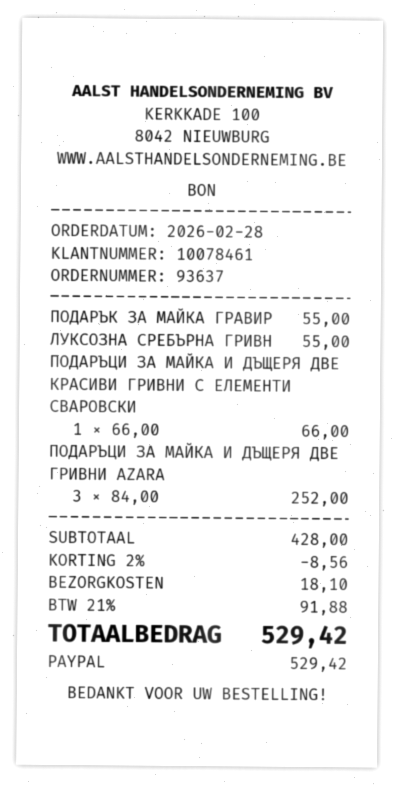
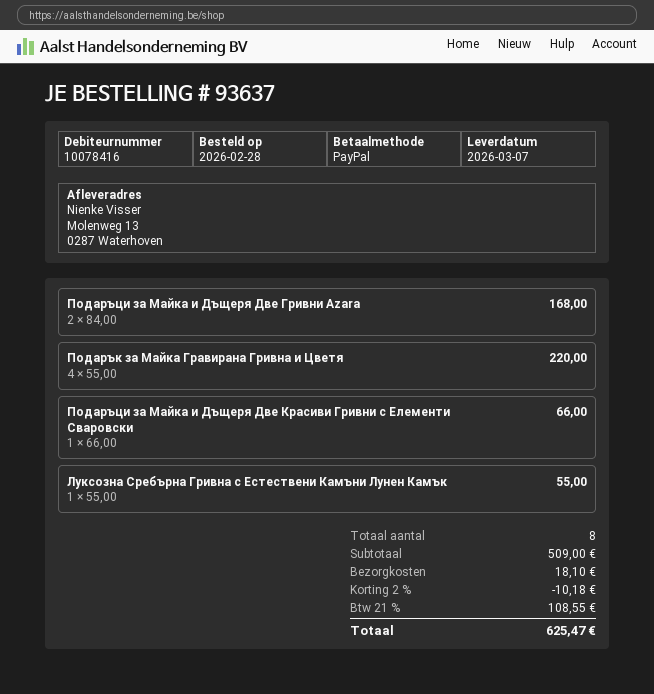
customer number: 10078461 -> 10078416
ПОДАРЪК ЗА МАЙКА ГРАВИР: 1 x 55.00 = 55.00 -> 4 x 55.00 = 220.00
ПОДАРЪЦИ ЗА МАЙКА И ДЪЩЕРЯ ДВЕ ГРИВНИ AZARA: 3 x 84.00 = 252.00 -> 2 x 84.00 = 168.00
subtotal: 428.00 -> 509.00
discount: 2% = 8.56 -> 2% = 10.18
tax: 21% = 91.88 -> 21% = 108.55
total: 529.42 -> 625.47

